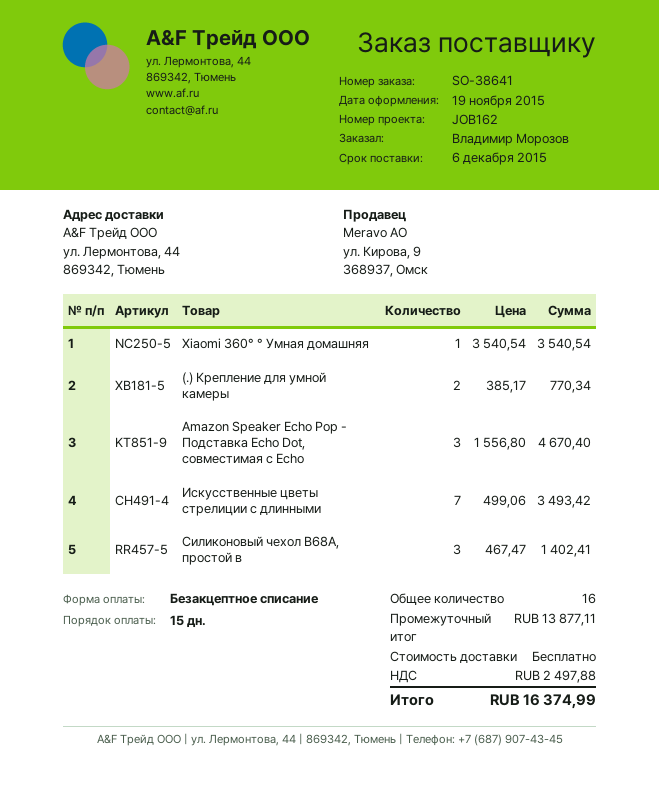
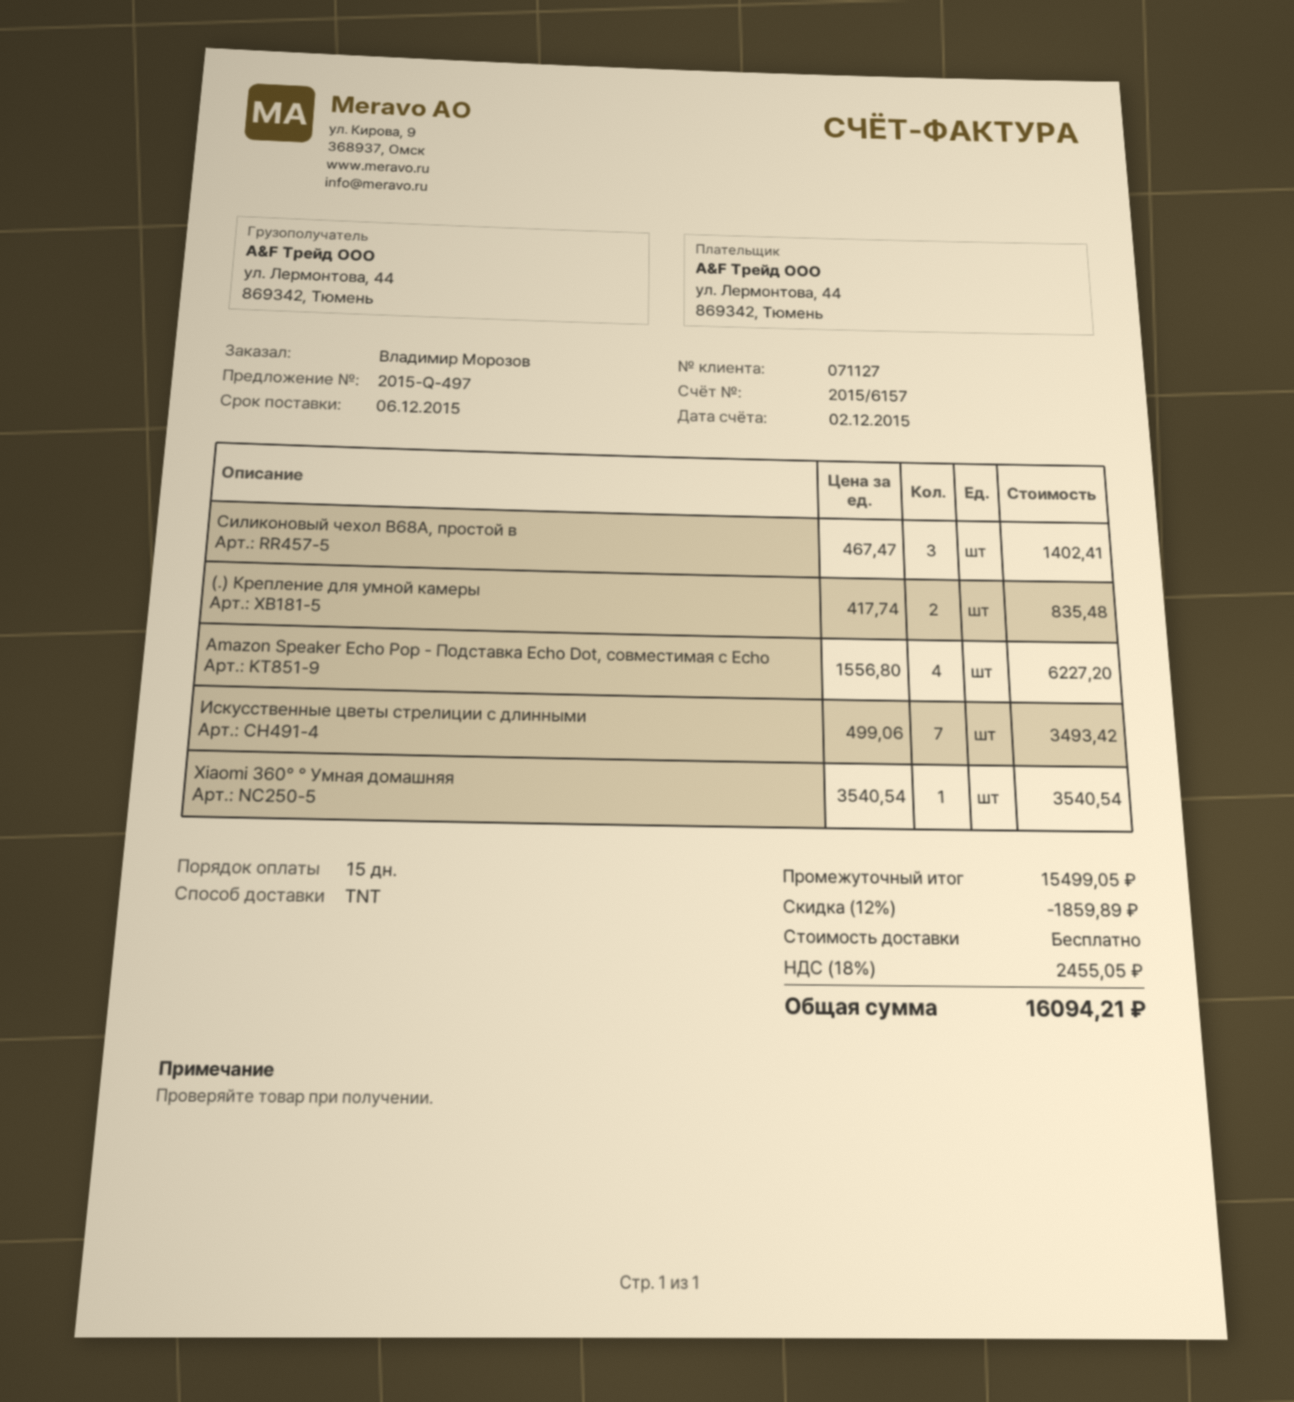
(.) Крепление для умной камеры: 2 x 385.17 = 770.34 -> 2 x 417.74 = 835.48
Amazon Speaker Echo Pop - Подставка Echo Dot, совместимая с Echo: 3 x 1556.80 = 4670.40 -> 4 x 1556.80 = 6227.20
subtotal: 13877.11 -> 15499.05
discount: none -> 12% = 1859.89
tax: 2497.88 -> 2455.05
total: 16374.99 -> 16094.21

